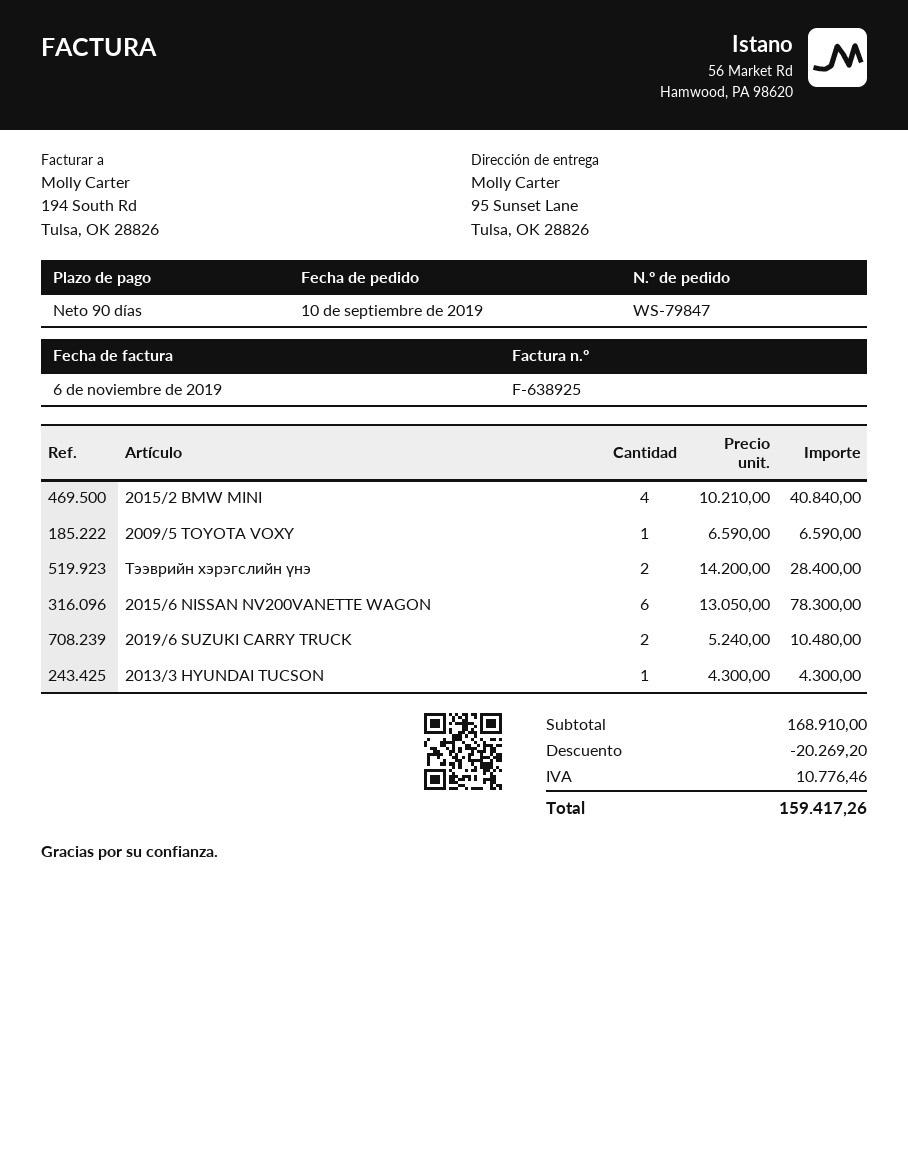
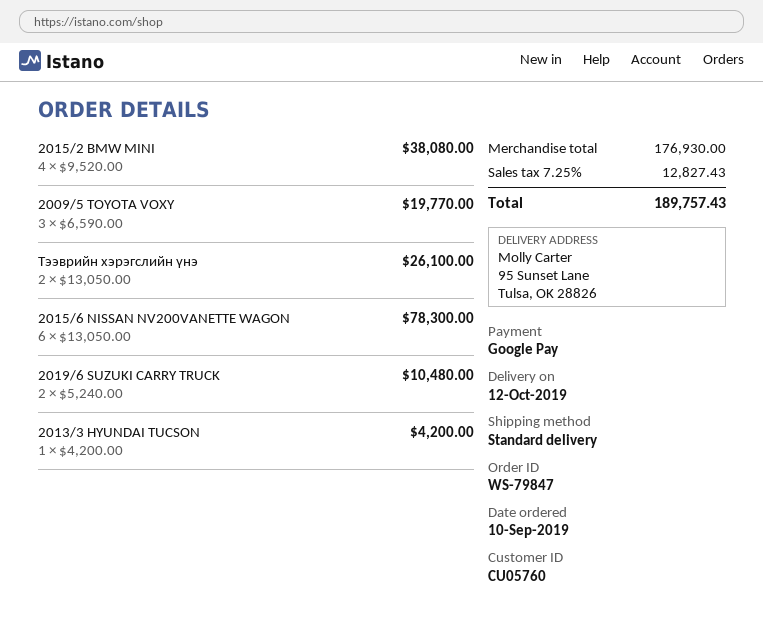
2015/2 BMW MINI: 4 x 10210.00 = 40840.00 -> 4 x 9520.00 = 38080.00
2009/5 TOYOTA VOXY: 1 x 6590.00 = 6590.00 -> 3 x 6590.00 = 19770.00
Тээврийн хэрэгслийн үнэ: 2 x 14200.00 = 28400.00 -> 2 x 13050.00 = 26100.00
2013/3 HYUNDAI TUCSON: 1 x 4300.00 = 4300.00 -> 1 x 4200.00 = 4200.00
subtotal: 168910.00 -> 176930.00
discount: 20269.20 -> none
tax: 10776.46 -> 12827.43
total: 159417.26 -> 189757.43

